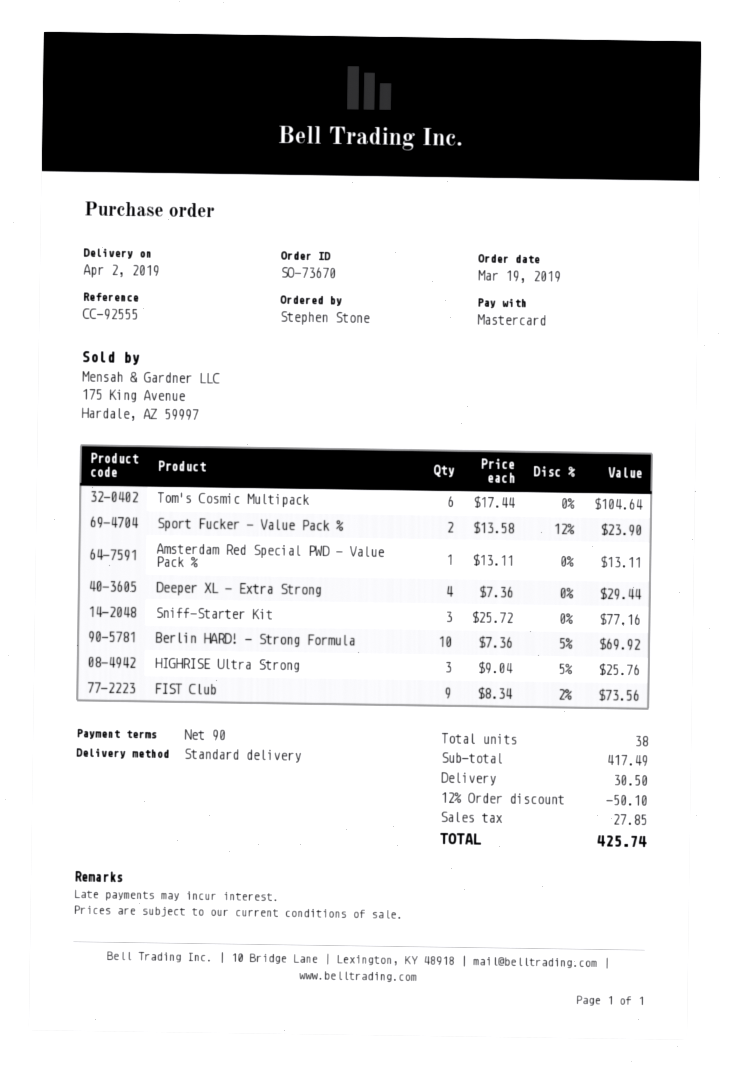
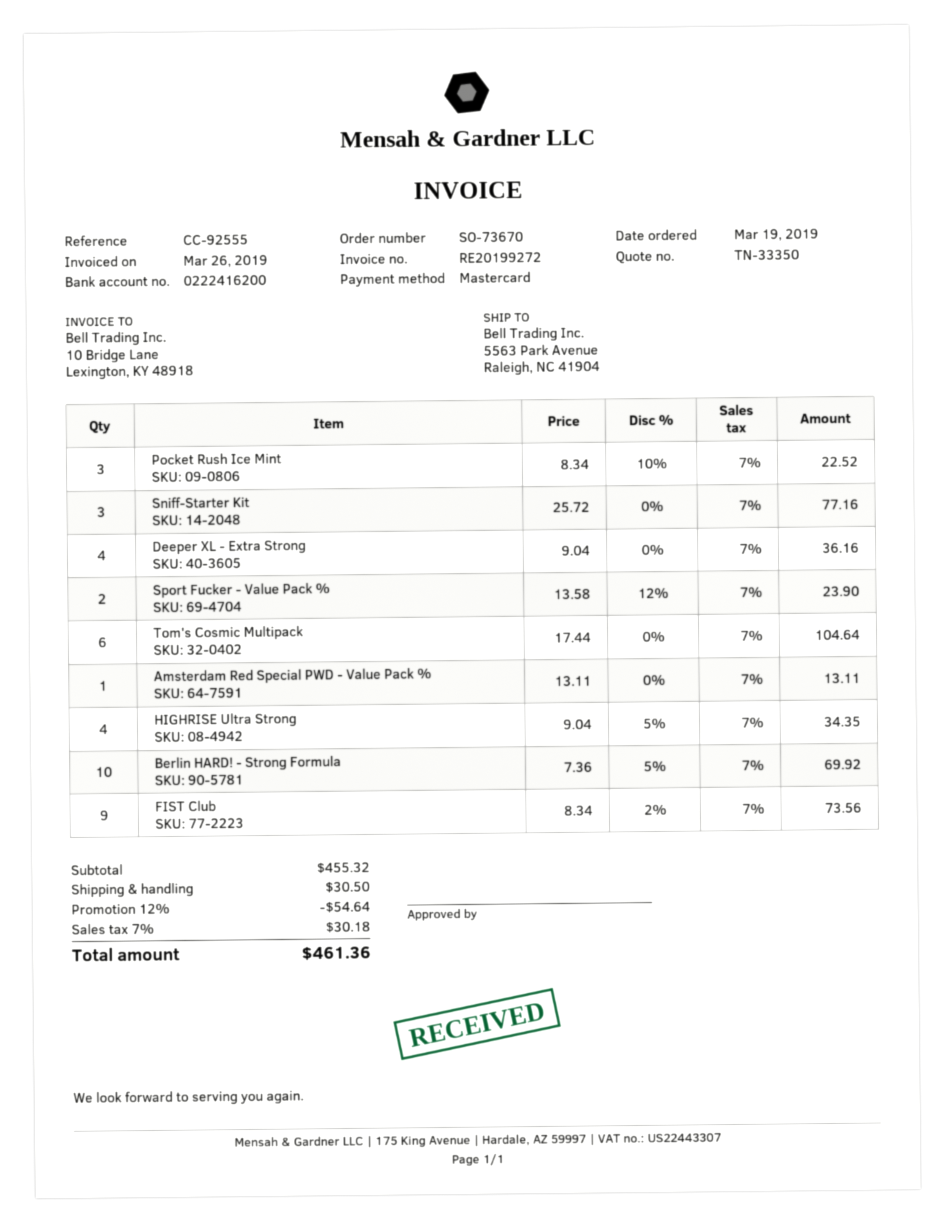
Deeper XL - Extra Strong: 4 x 7.36 = 29.44 -> 4 x 9.04 = 36.16
HIGHRISE Ultra Strong: 3 x 9.04 - 5% = 25.76 -> 4 x 9.04 - 5% = 34.35
Pocket Rush Ice Mint: none -> 3 x 8.34 - 10% = 22.52
subtotal: 417.49 -> 455.32
discount: 12% = 50.10 -> 12% = 54.64
tax: 27.85 -> 30.18
total: 425.74 -> 461.36

